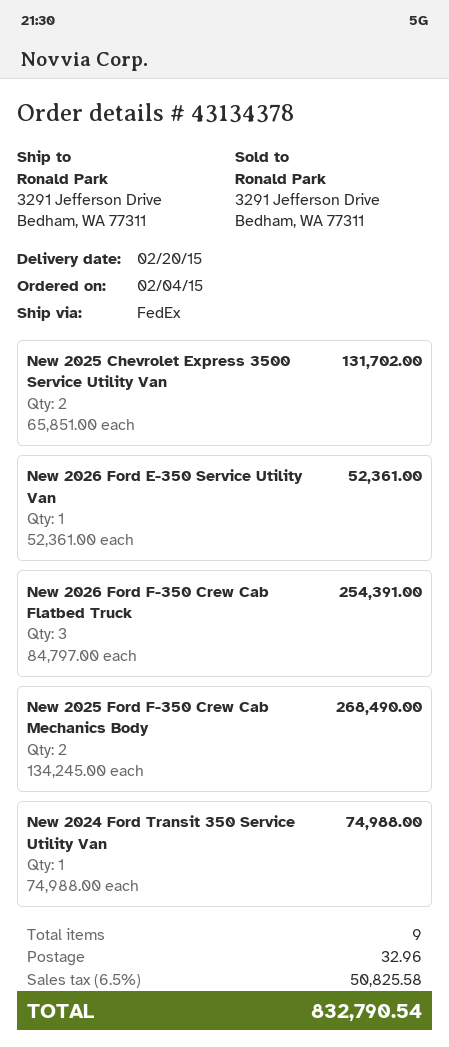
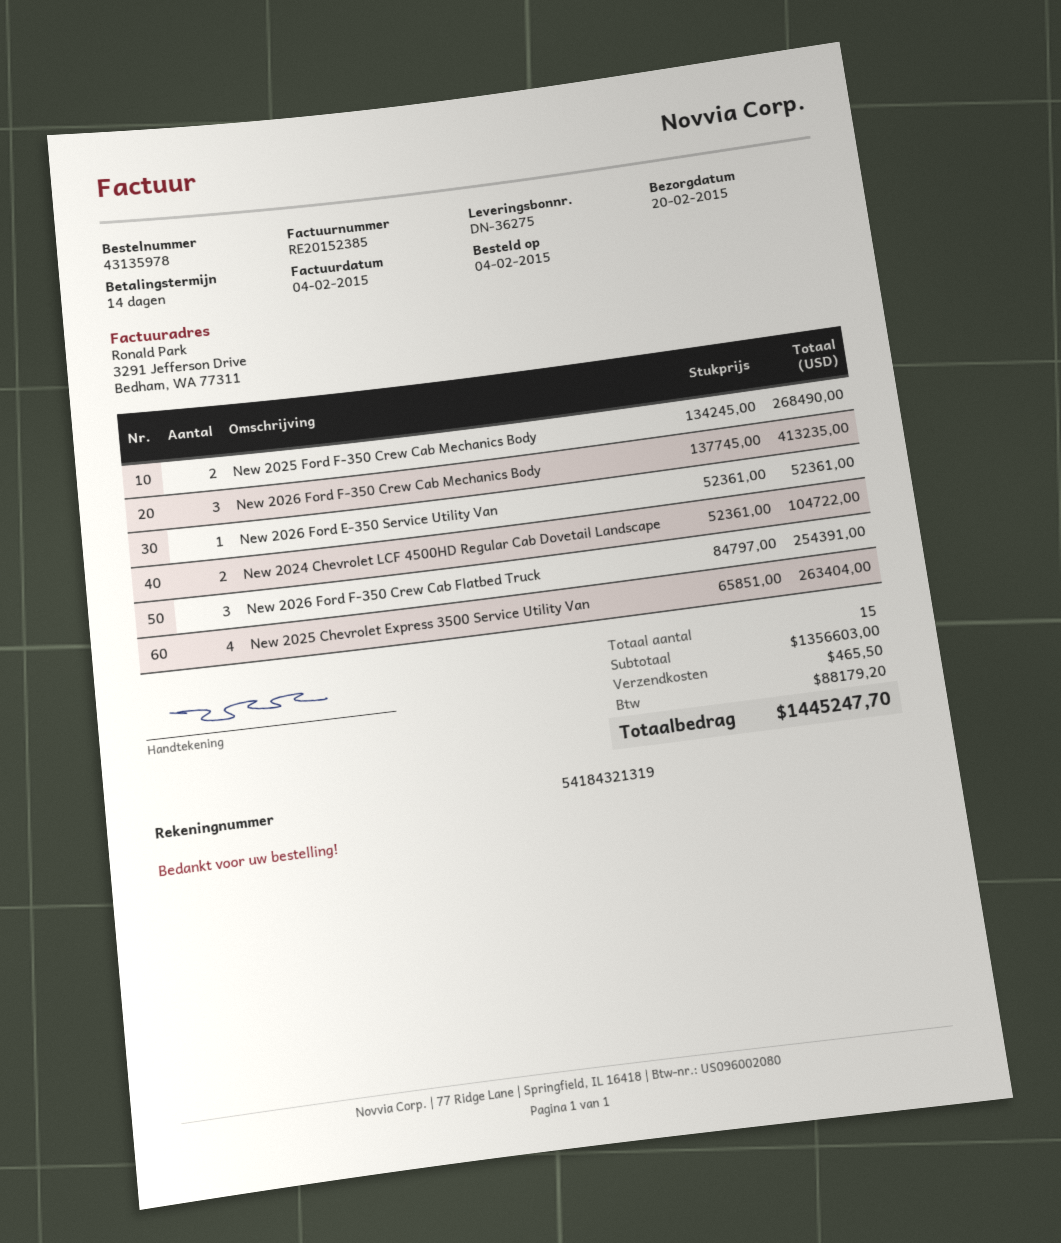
order number: 43134378 -> 43135978
New 2025 Chevrolet Express 3500 Service Utility Van: 2 x 65851.00 = 131702.00 -> 4 x 65851.00 = 263404.00
New 2024 Ford Transit 350 Service Utility Van: 1 x 74988.00 = 74988.00 -> none
New 2026 Ford F-350 Crew Cab Mechanics Body: none -> 3 x 137745.00 = 413235.00
New 2024 Chevrolet LCF 4500HD Regular Cab Dovetail Landscape: none -> 2 x 52361.00 = 104722.00
total quantity: 9 -> 15
shipping: 32.96 -> 465.50
tax: 50825.58 -> 88179.20
total: 832790.54 -> 1445247.70

